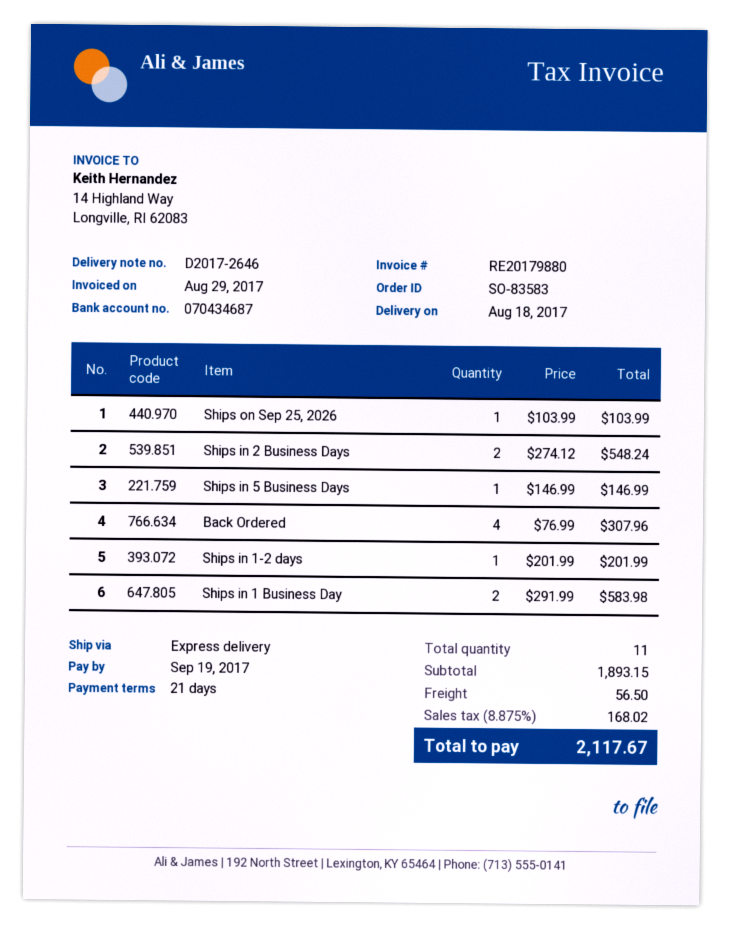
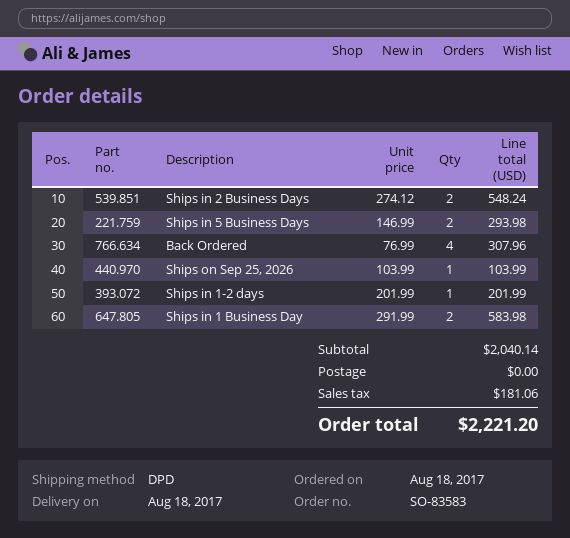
shipping method: express -> DPD
Ships in 5 Business Days: 1 x 146.99 = 146.99 -> 2 x 146.99 = 293.98
subtotal: 1893.15 -> 2040.14
shipping: 56.50 -> 0.00
tax: 168.02 -> 181.06
total: 2117.67 -> 2221.20

